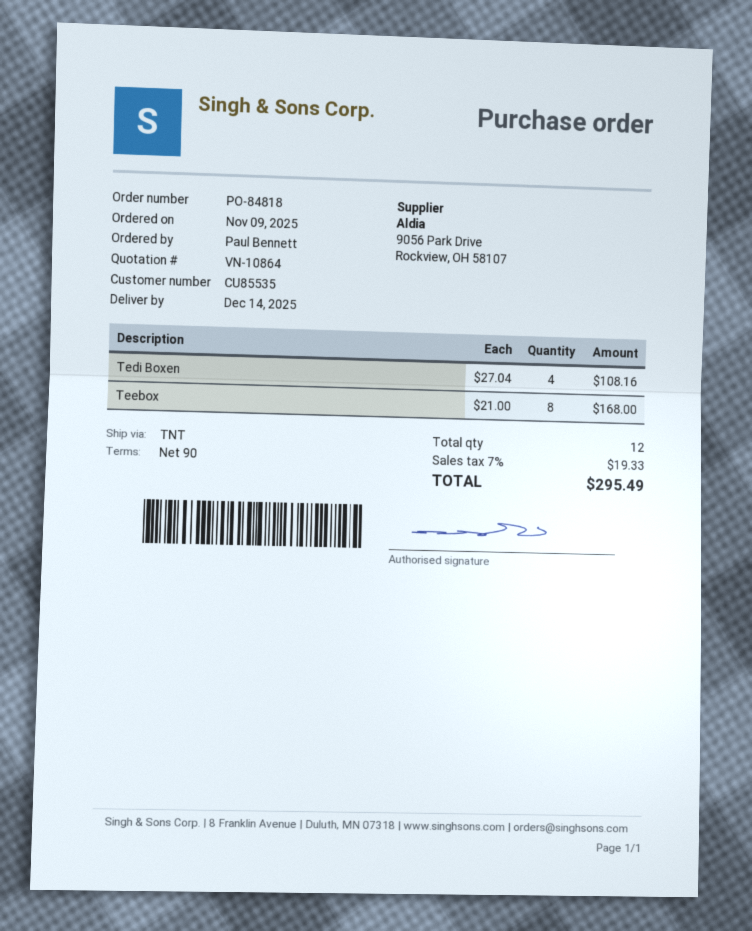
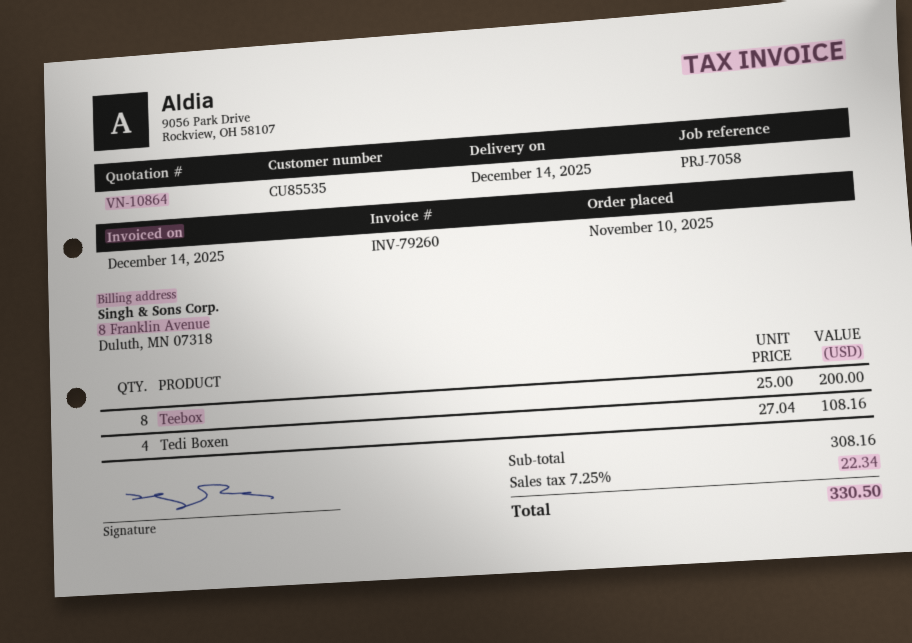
order date: 2025-11-09 -> 2025-11-10
Teebox: 8 x 21.00 = 168.00 -> 8 x 25.00 = 200.00
tax: 7% = 19.33 -> 7.25% = 22.34
total: 295.49 -> 330.50

